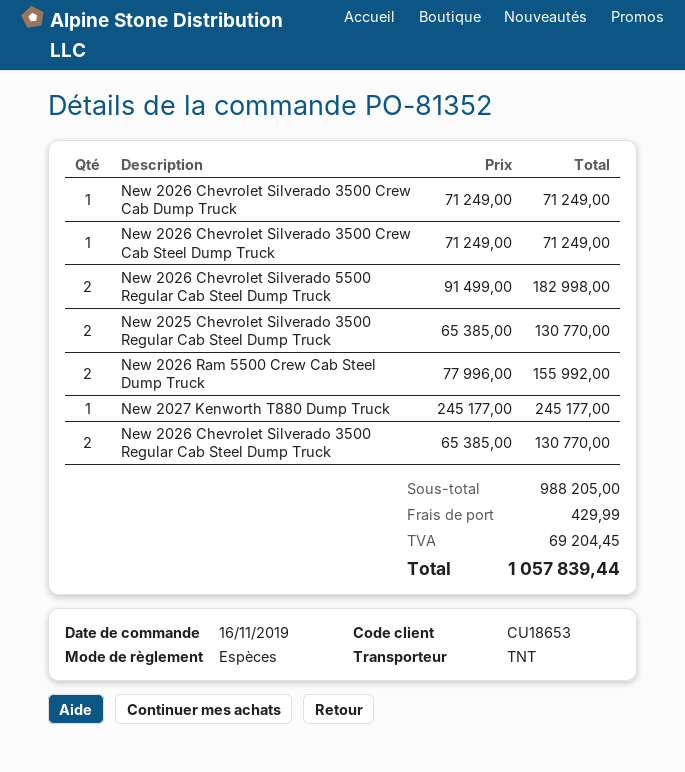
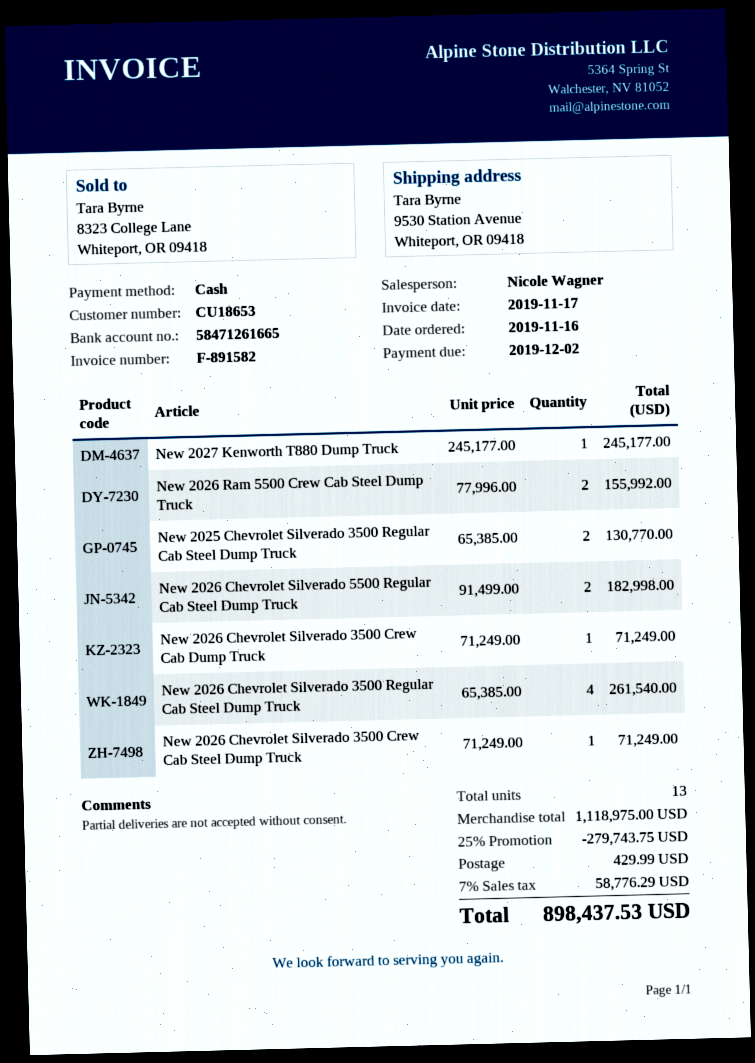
New 2026 Chevrolet Silverado 3500 Regular Cab Steel Dump Truck: 2 x 65385.00 = 130770.00 -> 4 x 65385.00 = 261540.00
subtotal: 988205.00 -> 1118975.00
discount: none -> 25% = 279743.75
tax: 69204.45 -> 58776.29
total: 1057839.44 -> 898437.53

